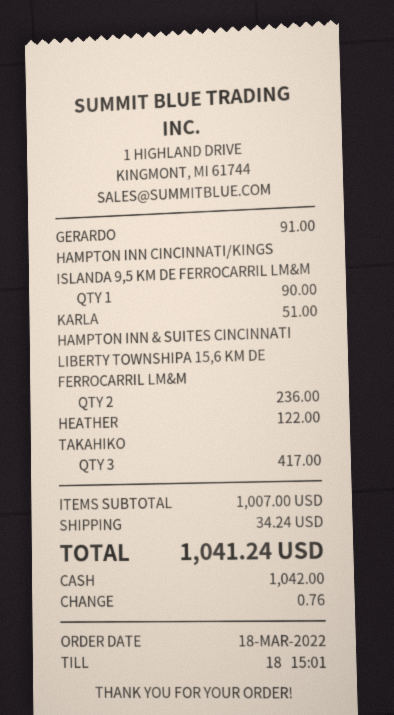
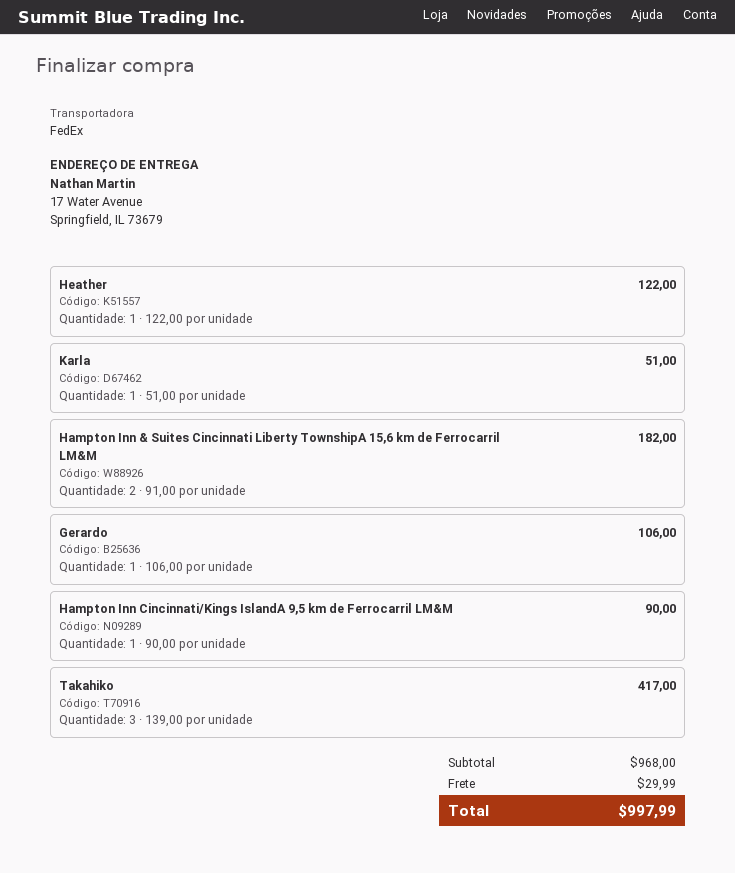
GERARDO: 1 for 91.00 -> 1 for 106.00
HAMPTON INN & SUITES CINCINNATI LIBERTY TOWNSHIPA 15,6 KM DE FERROCARRIL LM&M: 2 for 236.00 -> 2 for 182.00
subtotal: 1007.00 -> 968.00
shipping: 34.24 -> 29.99
total: 1041.24 -> 997.99

